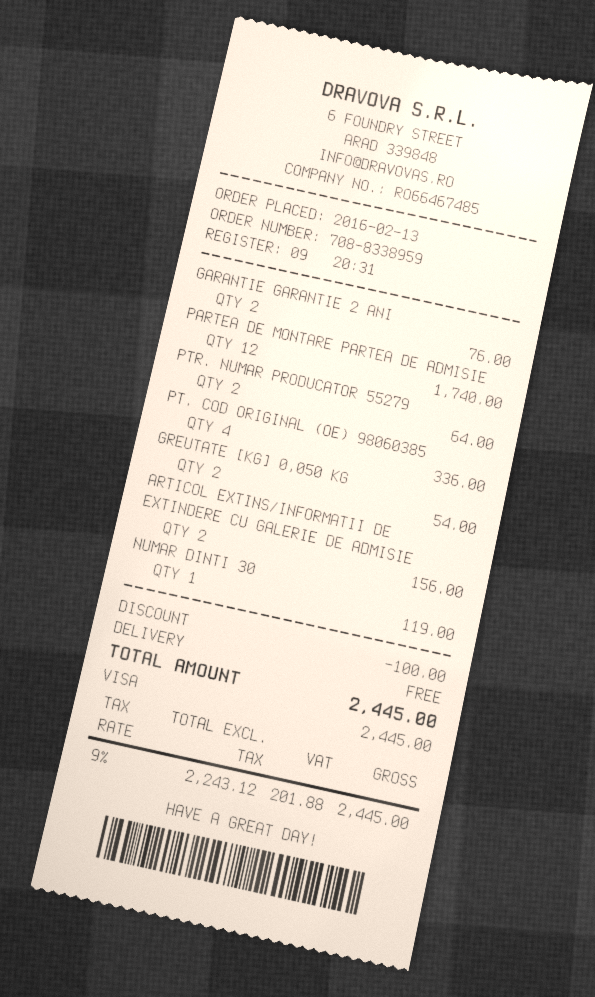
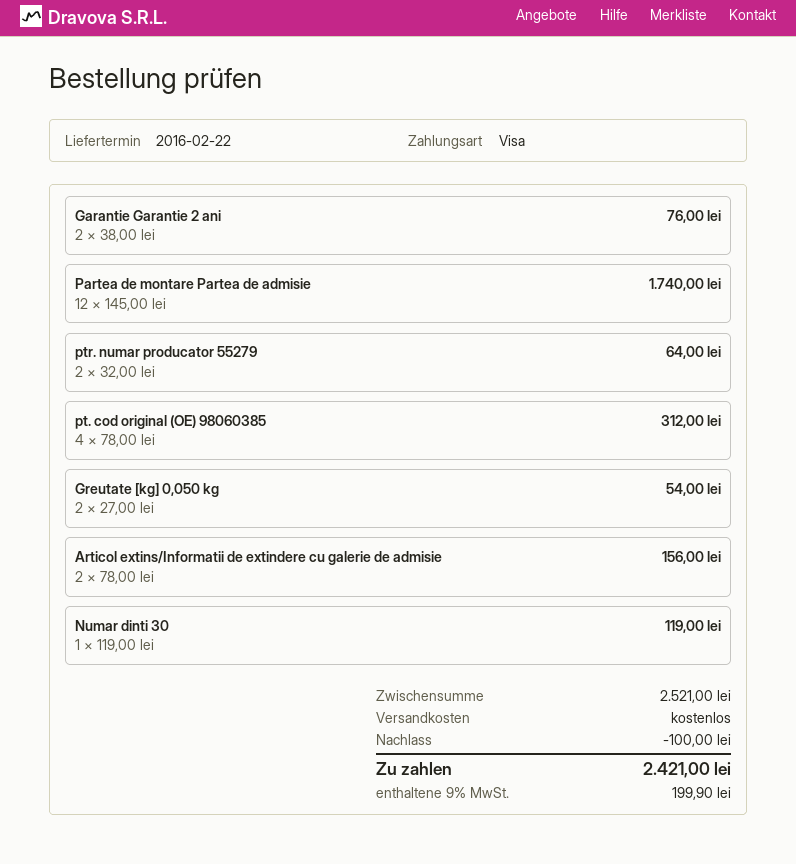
PT. COD ORIGINAL (OE) 98060385: 4 for 336.00 -> 4 for 312.00
tax: 9% = 201.88 -> 9% = 199.90
total: 2445.00 -> 2421.00

